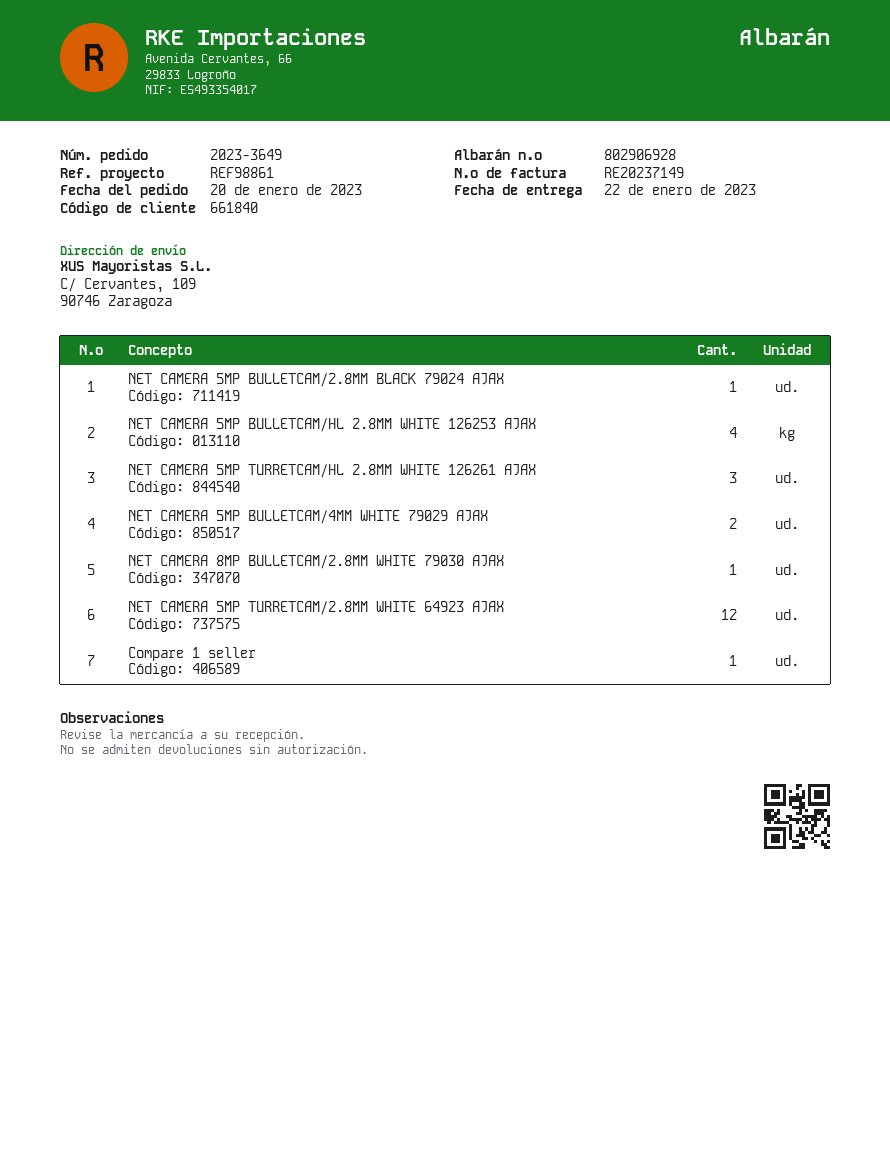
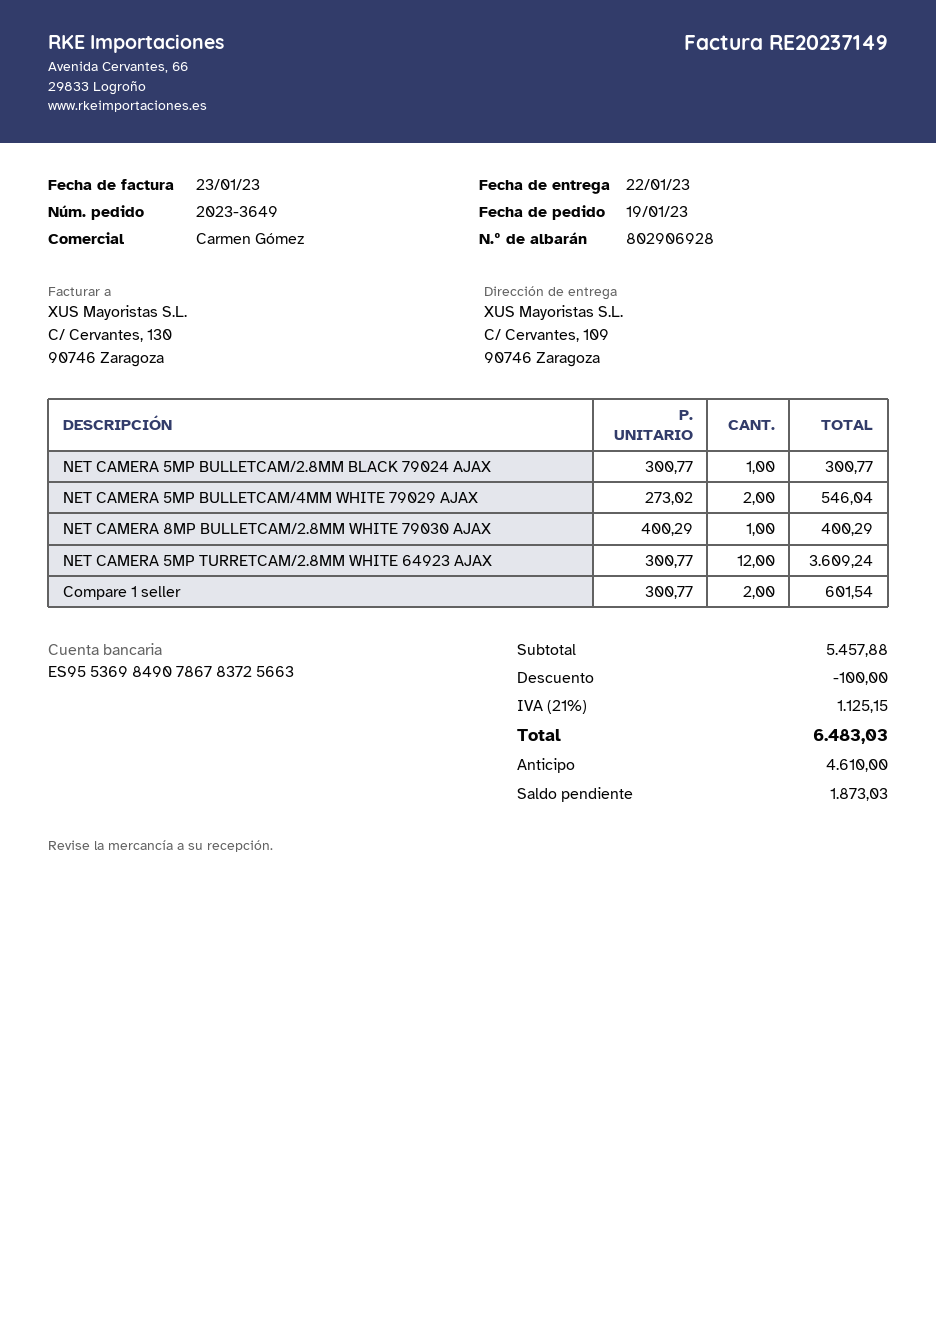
order date: 2023-01-20 -> 2023-01-19
NET CAMERA 5MP BULLETCAM/HL 2.8MM WHITE 126253 AJAX: 4 -> none
NET CAMERA 5MP TURRETCAM/HL 2.8MM WHITE 126261 AJAX: 3 -> none
Compare 1 seller: 1 -> 2

